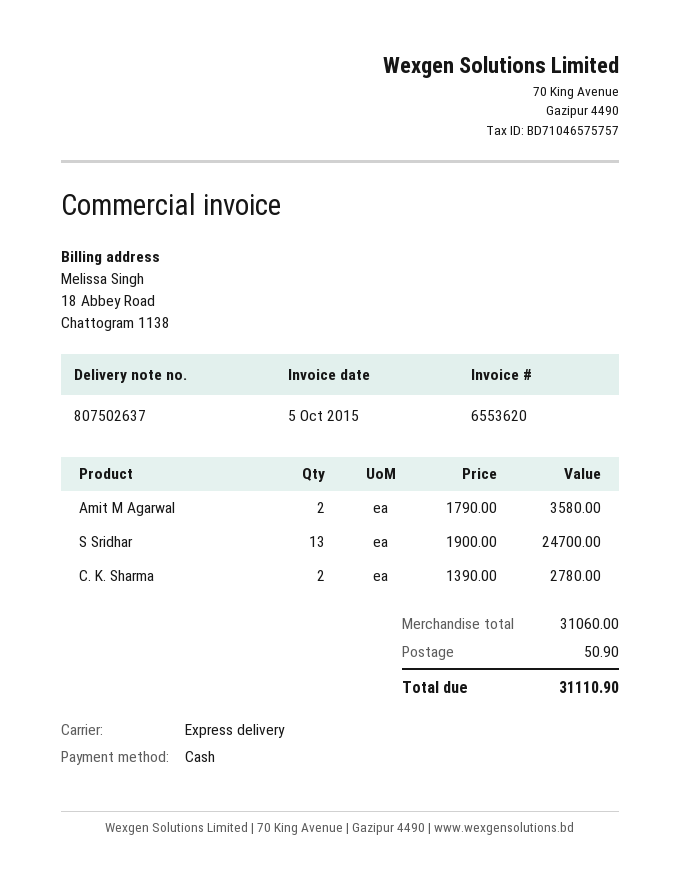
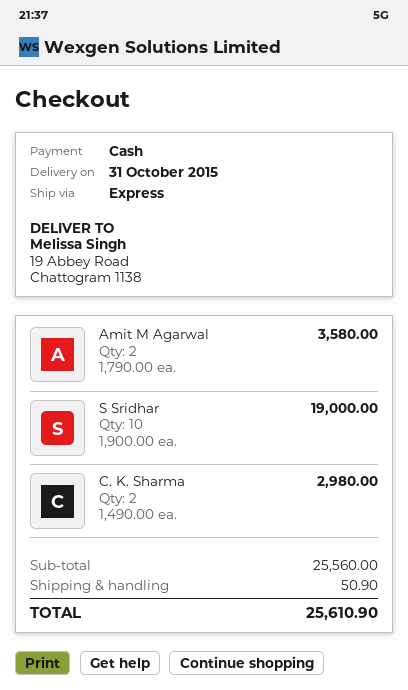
S Sridhar: 13 x 1900.00 = 24700.00 -> 10 x 1900.00 = 19000.00
C. K. Sharma: 2 x 1390.00 = 2780.00 -> 2 x 1490.00 = 2980.00
subtotal: 31060.00 -> 25560.00
total: 31110.90 -> 25610.90

